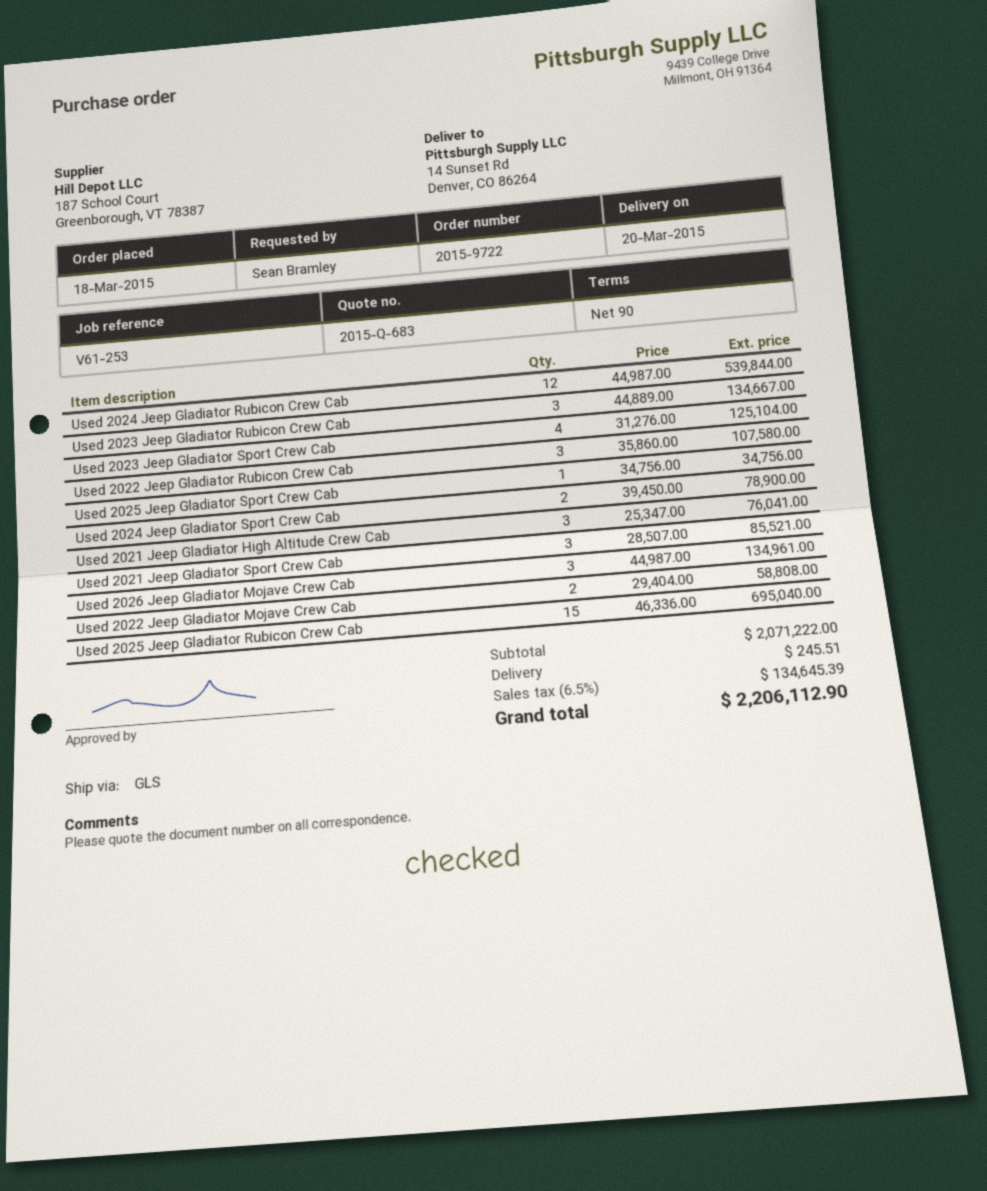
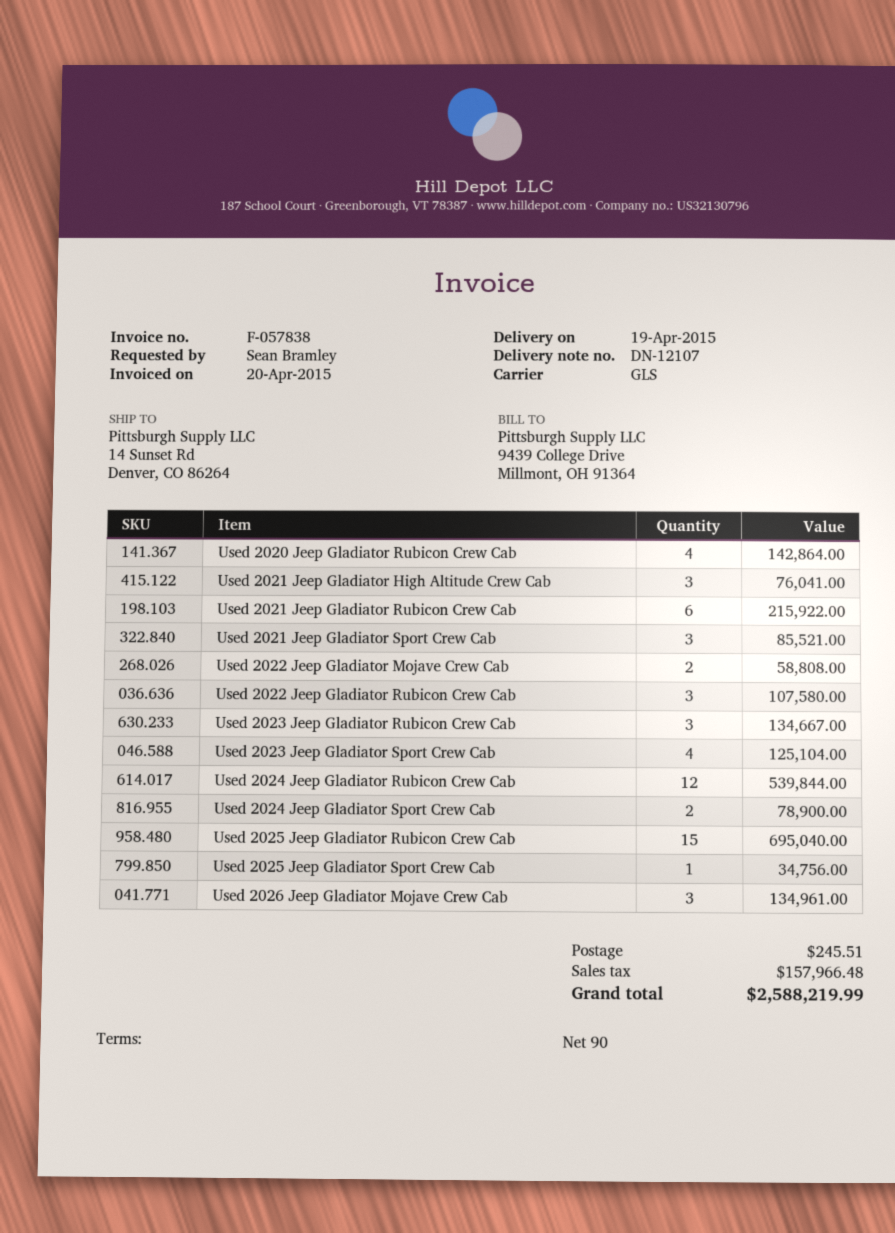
delivery date: 2015-03-20 -> 2015-04-19
Used 2020 Jeep Gladiator Rubicon Crew Cab: none -> 4 for 142864.00
Used 2021 Jeep Gladiator Rubicon Crew Cab: none -> 6 for 215922.00
tax: 134645.39 -> 157966.48
total: 2206112.90 -> 2588219.99

